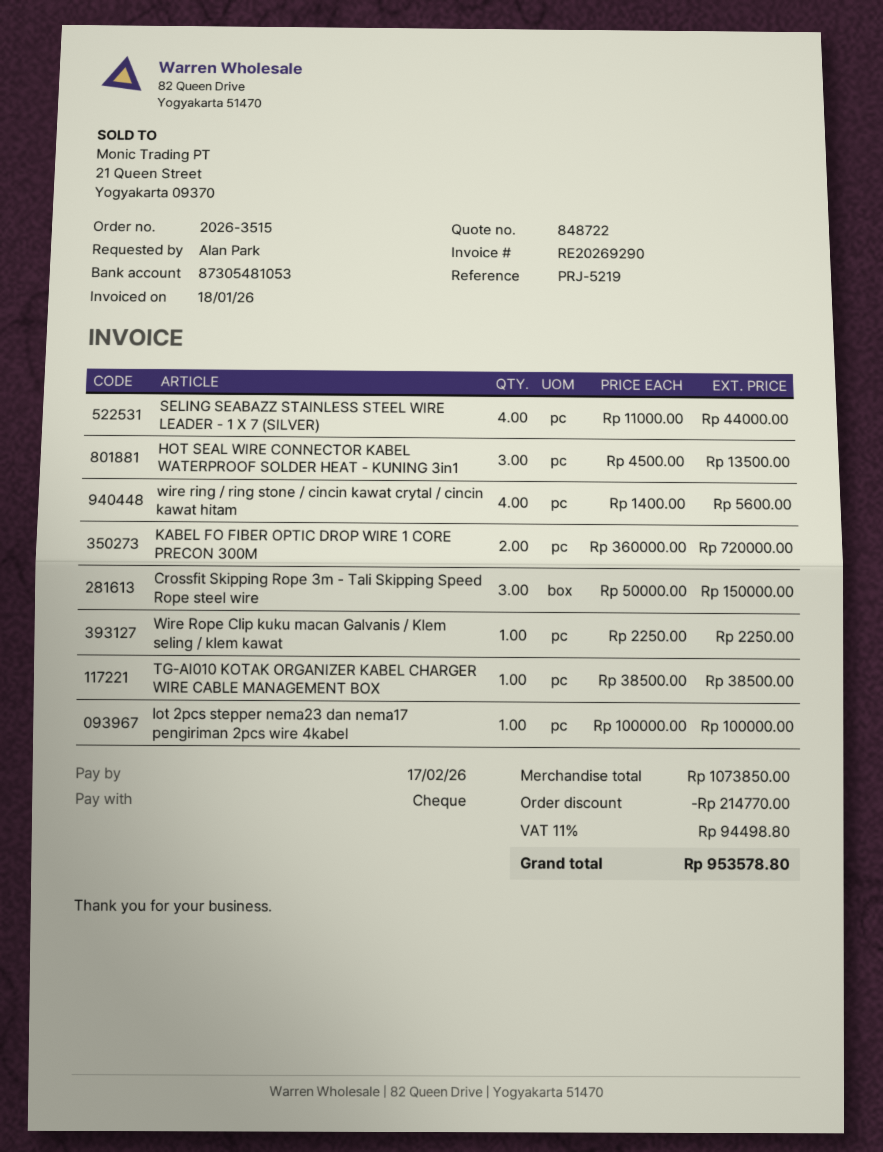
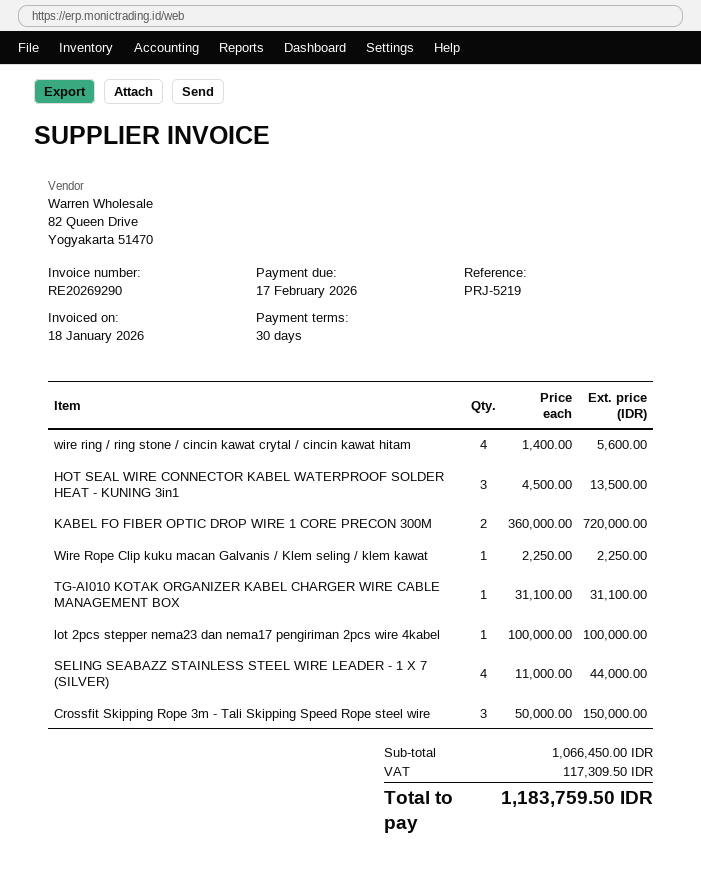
TG-AI010 KOTAK ORGANIZER KABEL CHARGER WIRE CABLE MANAGEMENT BOX: 1 x 38500.00 = 38500.00 -> 1 x 31100.00 = 31100.00
subtotal: 1073850.00 -> 1066450.00
discount: 214770.00 -> none
tax: 94498.80 -> 117309.50
total: 953578.80 -> 1183759.50

